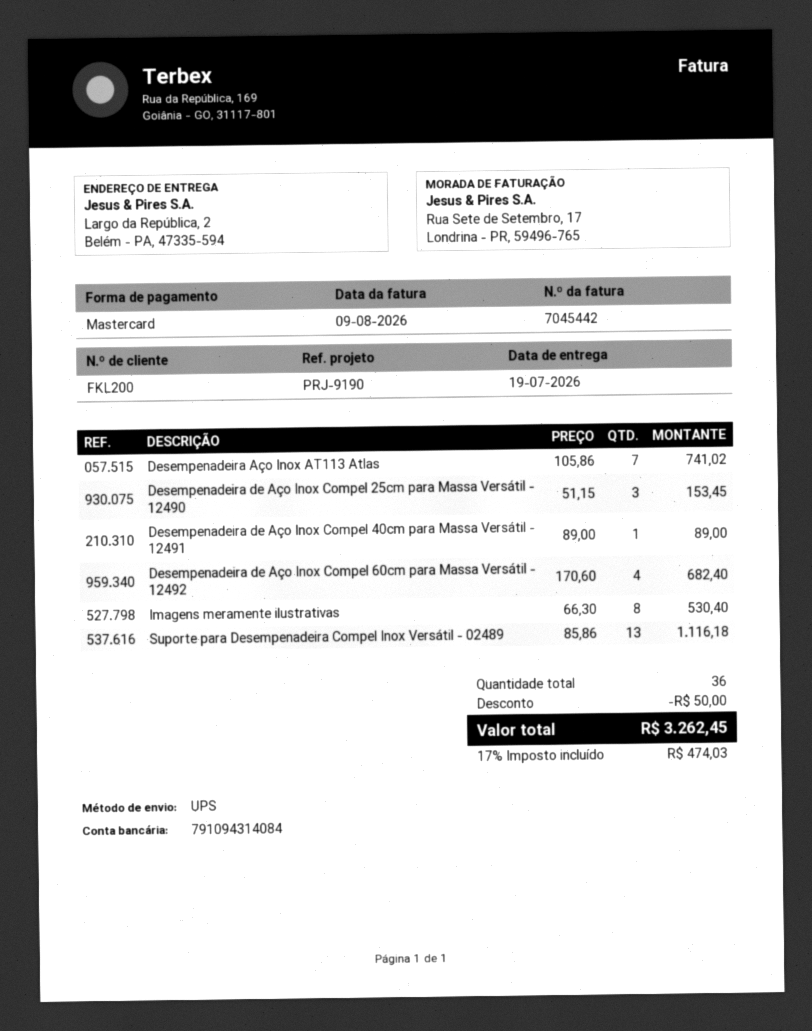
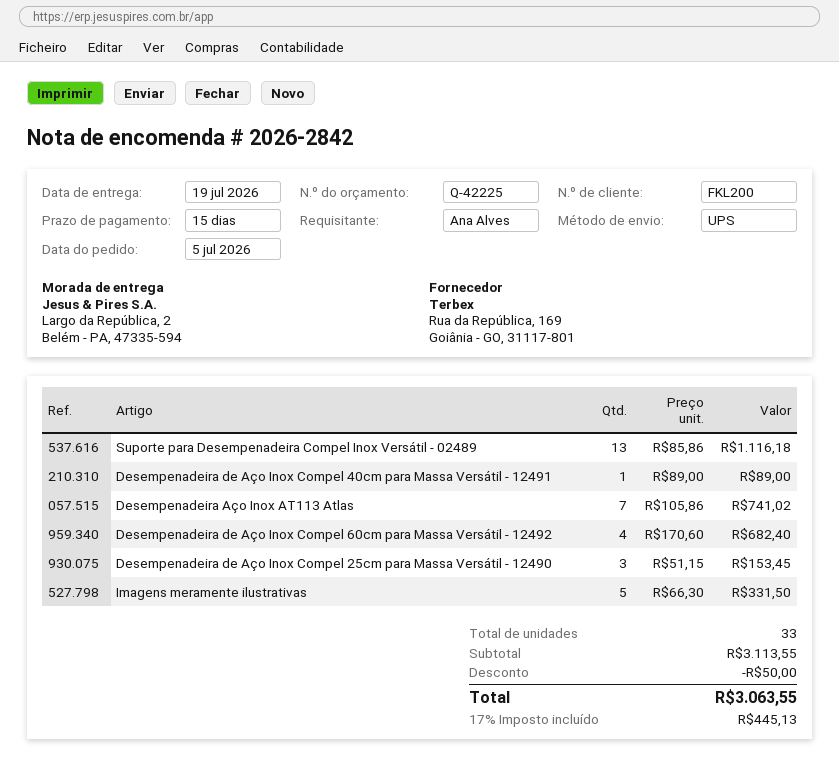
Imagens meramente ilustrativas: 8 x 66.30 = 530.40 -> 5 x 66.30 = 331.50
total quantity: 36 -> 33
tax: 17% = 474.03 -> 17% = 445.13
total: 3262.45 -> 3063.55

